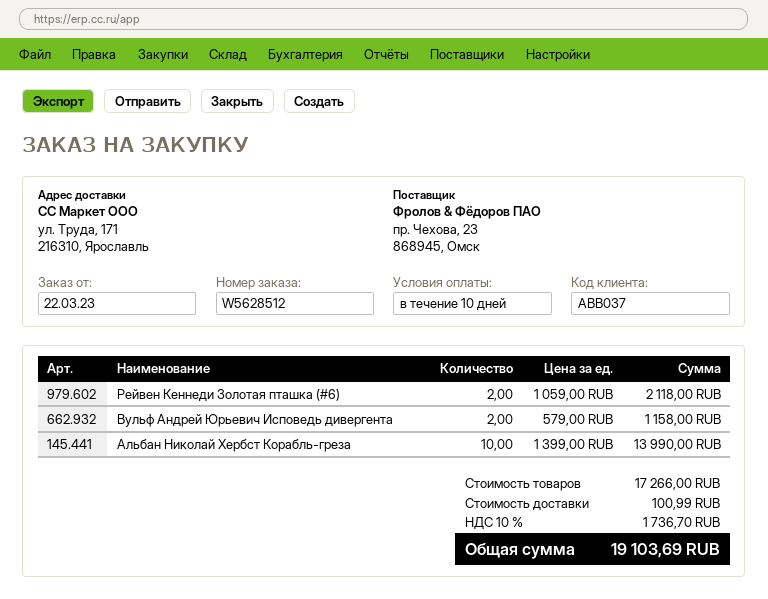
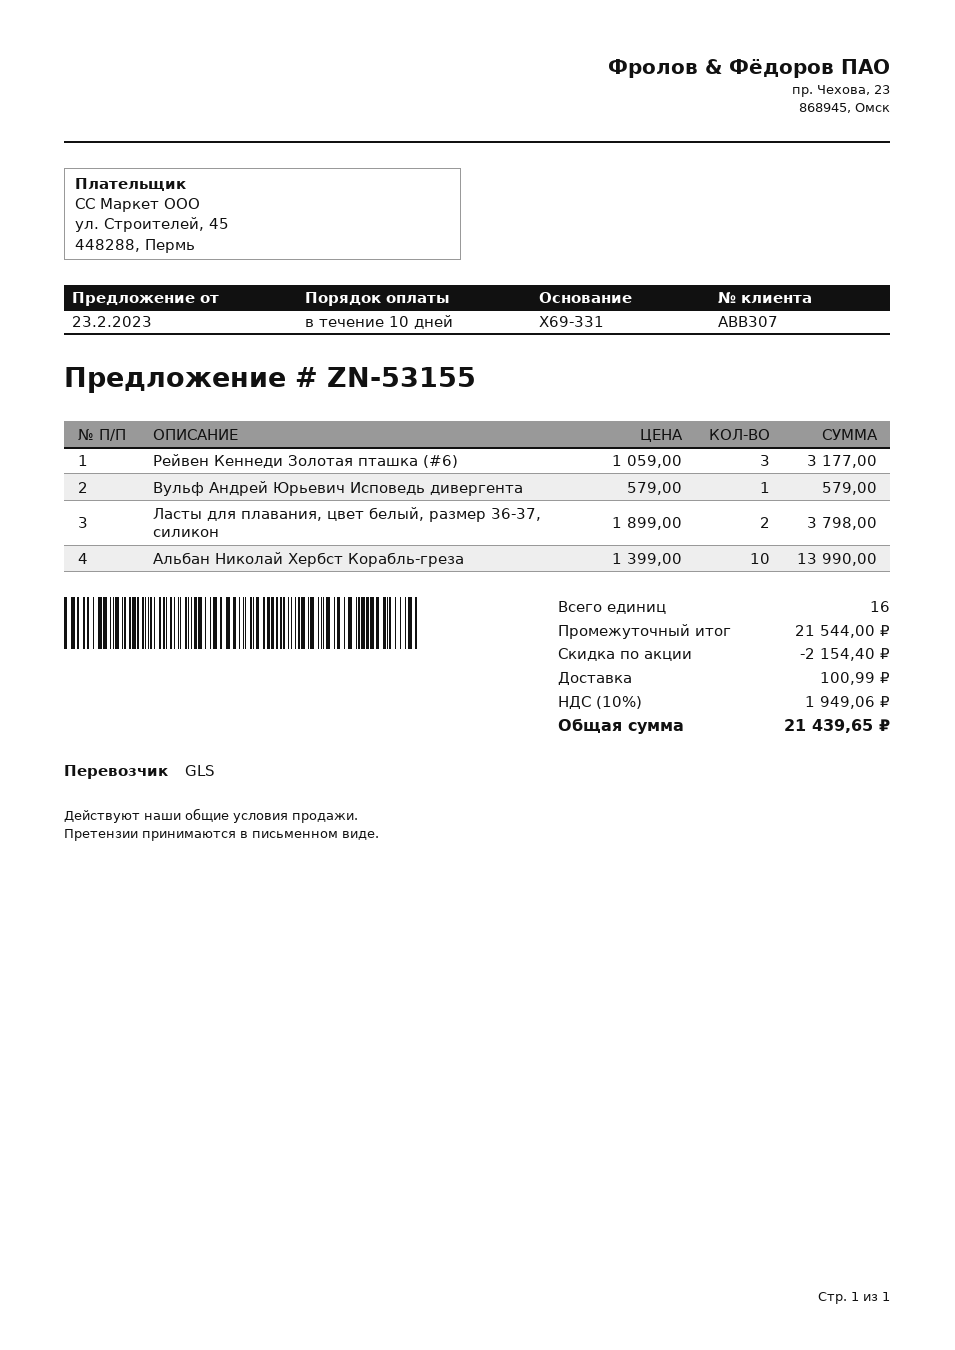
customer number: ABB037 -> ABB307
Рейвен Кеннеди Золотая пташка (#6): 2 x 1059.00 = 2118.00 -> 3 x 1059.00 = 3177.00
Вульф Андрей Юрьевич Исповедь дивергента: 2 x 579.00 = 1158.00 -> 1 x 579.00 = 579.00
Ласты для плавания, цвет белый, размер 36-37, силикон: none -> 2 x 1899.00 = 3798.00
subtotal: 17266.00 -> 21544.00
discount: none -> 2154.40
tax: 10% = 1736.70 -> 10% = 1949.06
total: 19103.69 -> 21439.65

